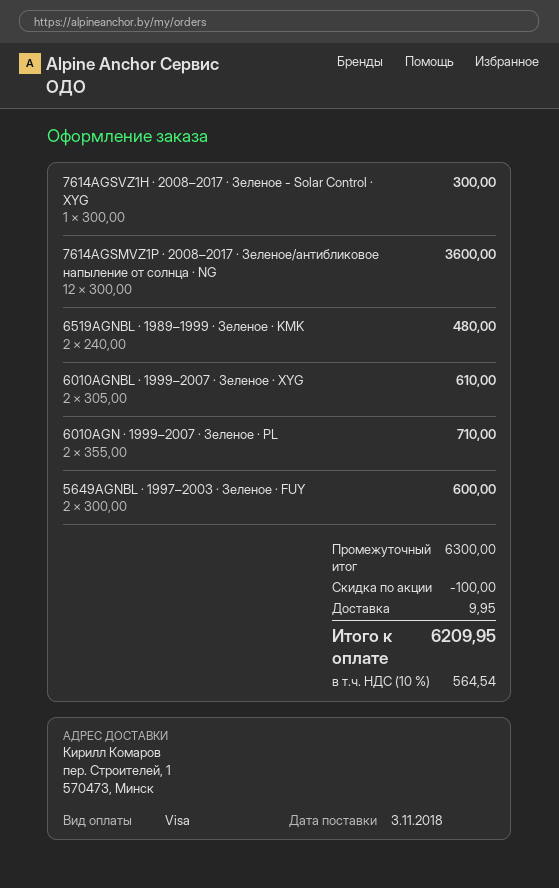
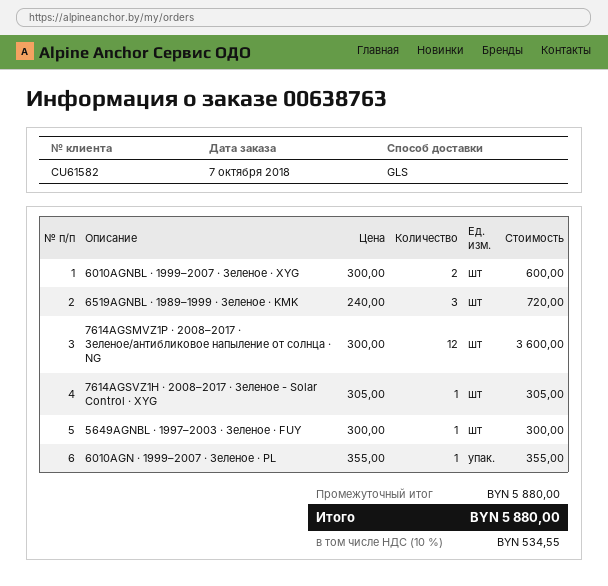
7614AGSVZ1H · 2008–2017 · Зеленое - Solar Control · XYG: 1 x 300.00 = 300.00 -> 1 x 305.00 = 305.00
6519AGNBL · 1989–1999 · Зеленое · KMK: 2 x 240.00 = 480.00 -> 3 x 240.00 = 720.00
6010AGNBL · 1999–2007 · Зеленое · XYG: 2 x 305.00 = 610.00 -> 2 x 300.00 = 600.00
6010AGN · 1999–2007 · Зеленое · PL: 2 x 355.00 = 710.00 -> 1 x 355.00 = 355.00
5649AGNBL · 1997–2003 · Зеленое · FUY: 2 x 300.00 = 600.00 -> 1 x 300.00 = 300.00
subtotal: 6300.00 -> 5880.00
discount: 100.00 -> none
shipping: 9.95 -> none
tax: 10% = 564.54 -> 10% = 534.55
total: 6209.95 -> 5880.00

